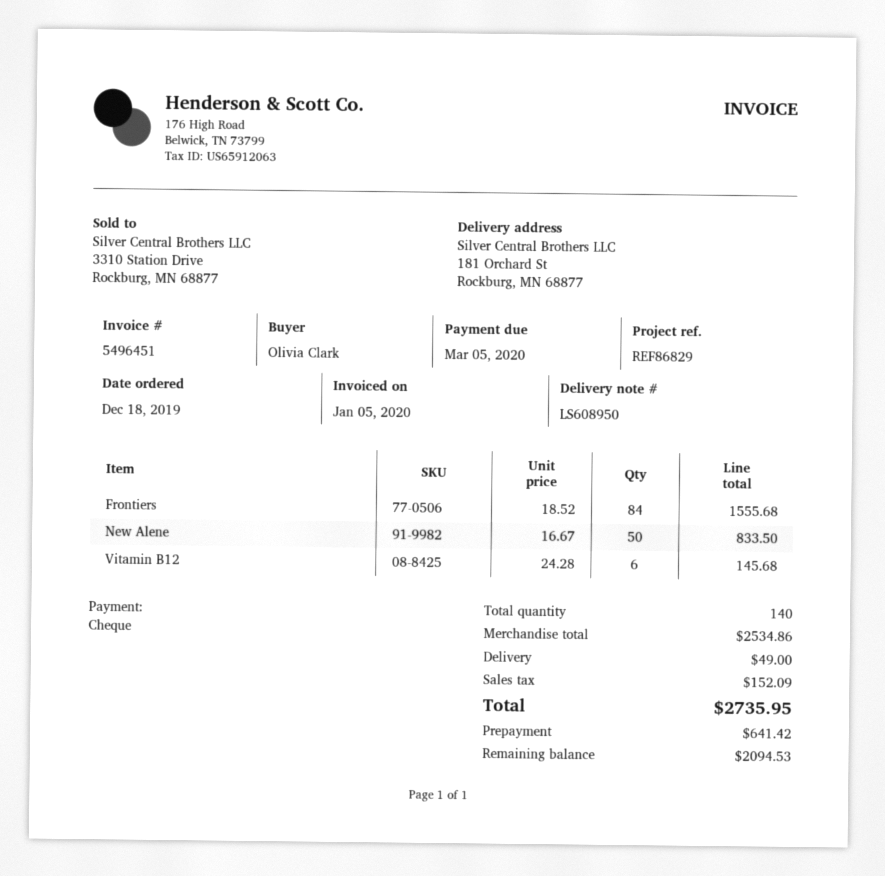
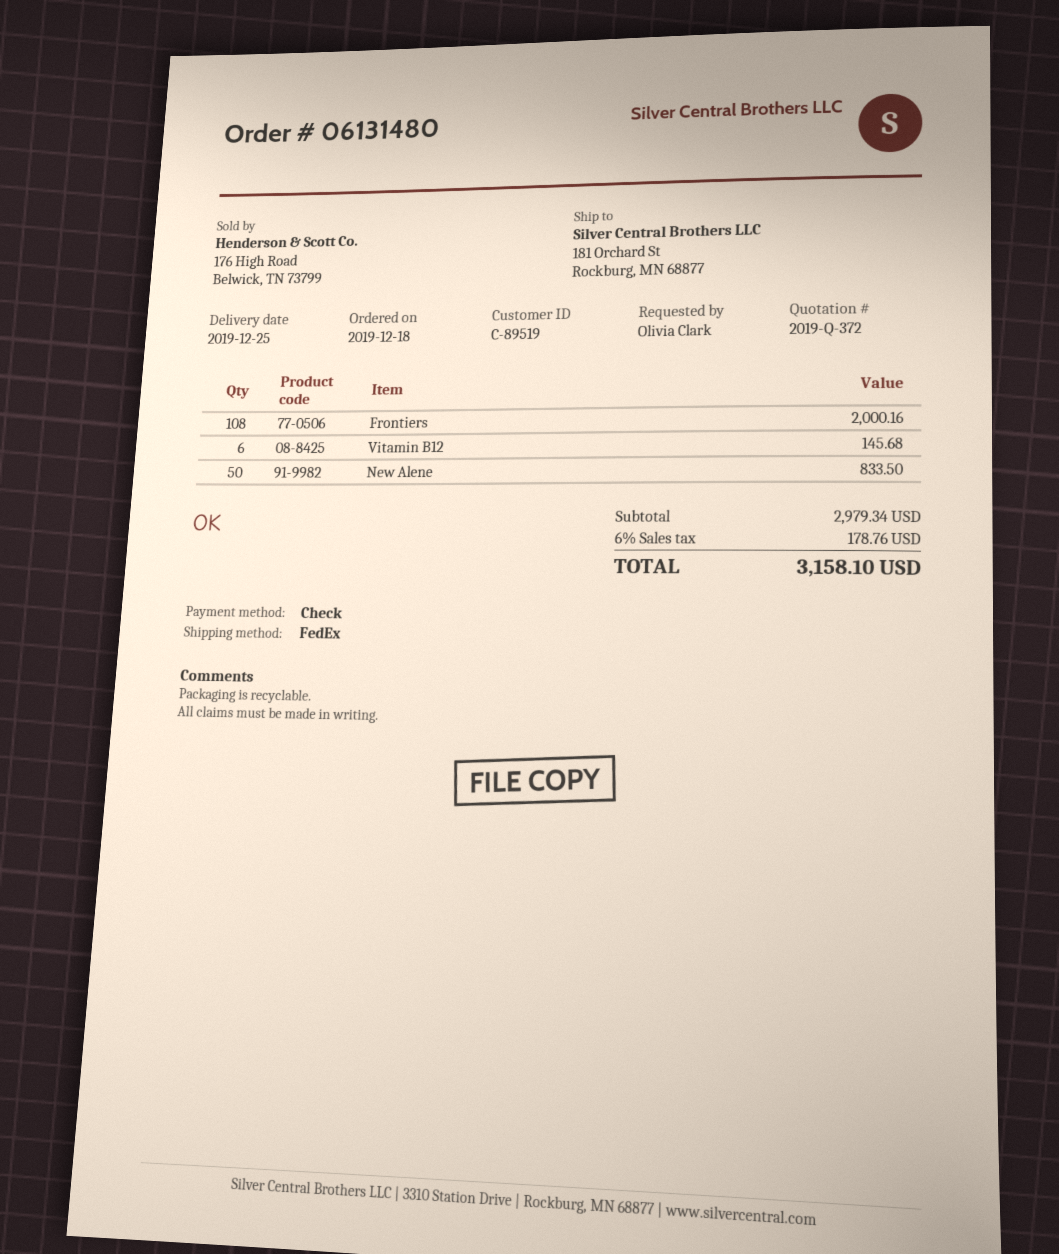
Frontiers: 84 for 1555.68 -> 108 for 2000.16
subtotal: 2534.86 -> 2979.34
shipping: 49.00 -> none
tax: 152.09 -> 178.76
total: 2735.95 -> 3158.10

